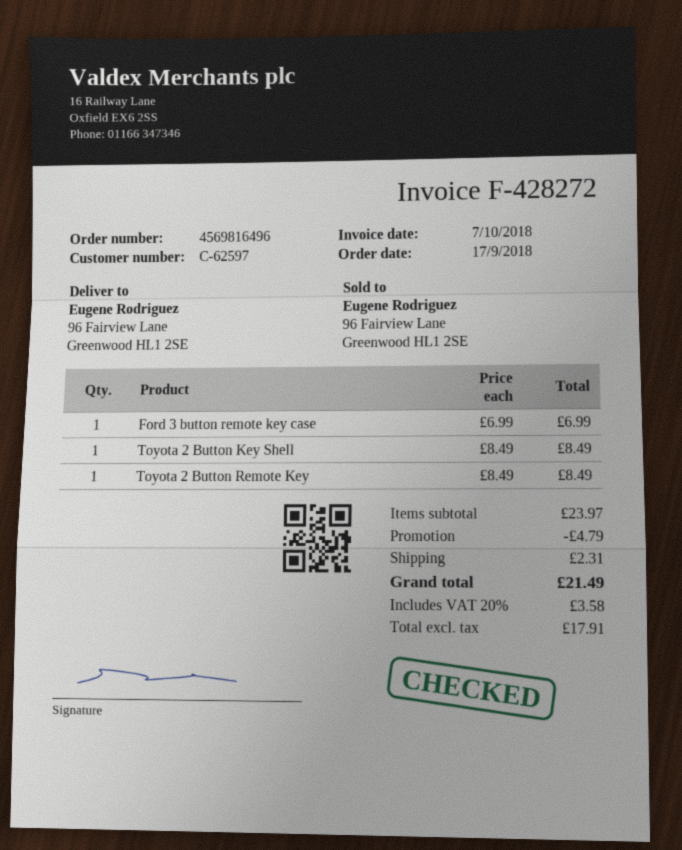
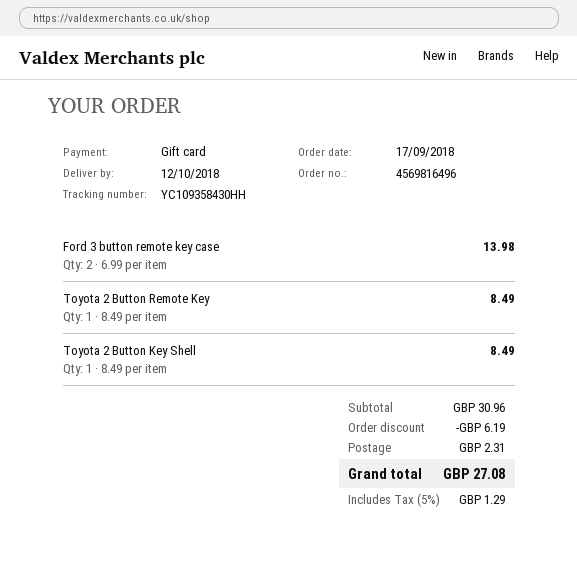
Ford 3 button remote key case: 1 x 6.99 = 6.99 -> 2 x 6.99 = 13.98
subtotal: 23.97 -> 30.96
discount: 4.79 -> 6.19
tax: 20% = 3.58 -> 5% = 1.29
total: 21.49 -> 27.08

